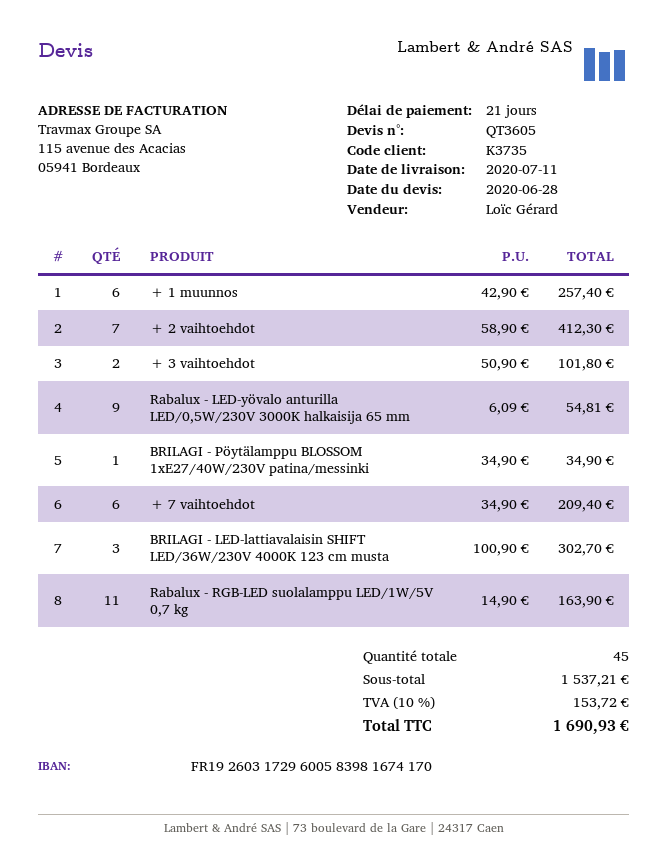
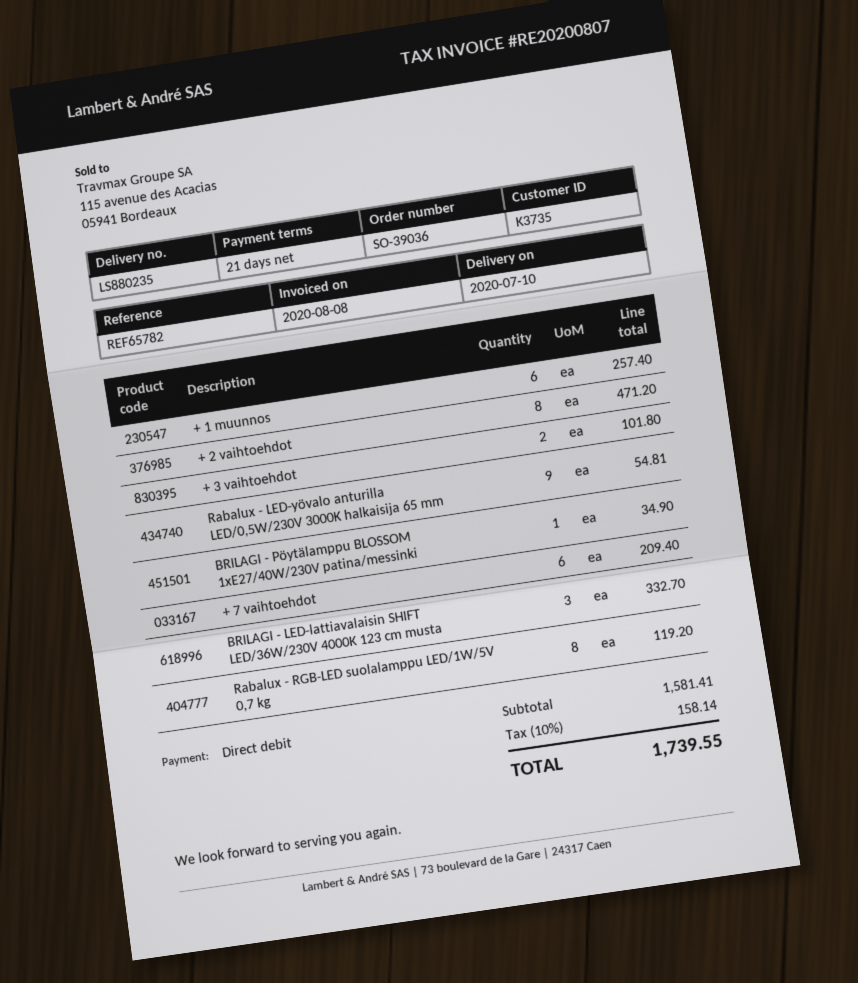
delivery date: 2020-07-11 -> 2020-07-10
+ 2 vaihtoehdot: 7 for 412.30 -> 8 for 471.20
BRILAGI - LED-lattiavalaisin SHIFT LED/36W/230V 4000K 123 cm musta: 3 for 302.70 -> 3 for 332.70
Rabalux - RGB-LED suolalamppu LED/1W/5V 0,7 kg: 11 for 163.90 -> 8 for 119.20
subtotal: 1537.21 -> 1581.41
tax: 10% = 153.72 -> 10% = 158.14
total: 1690.93 -> 1739.55

